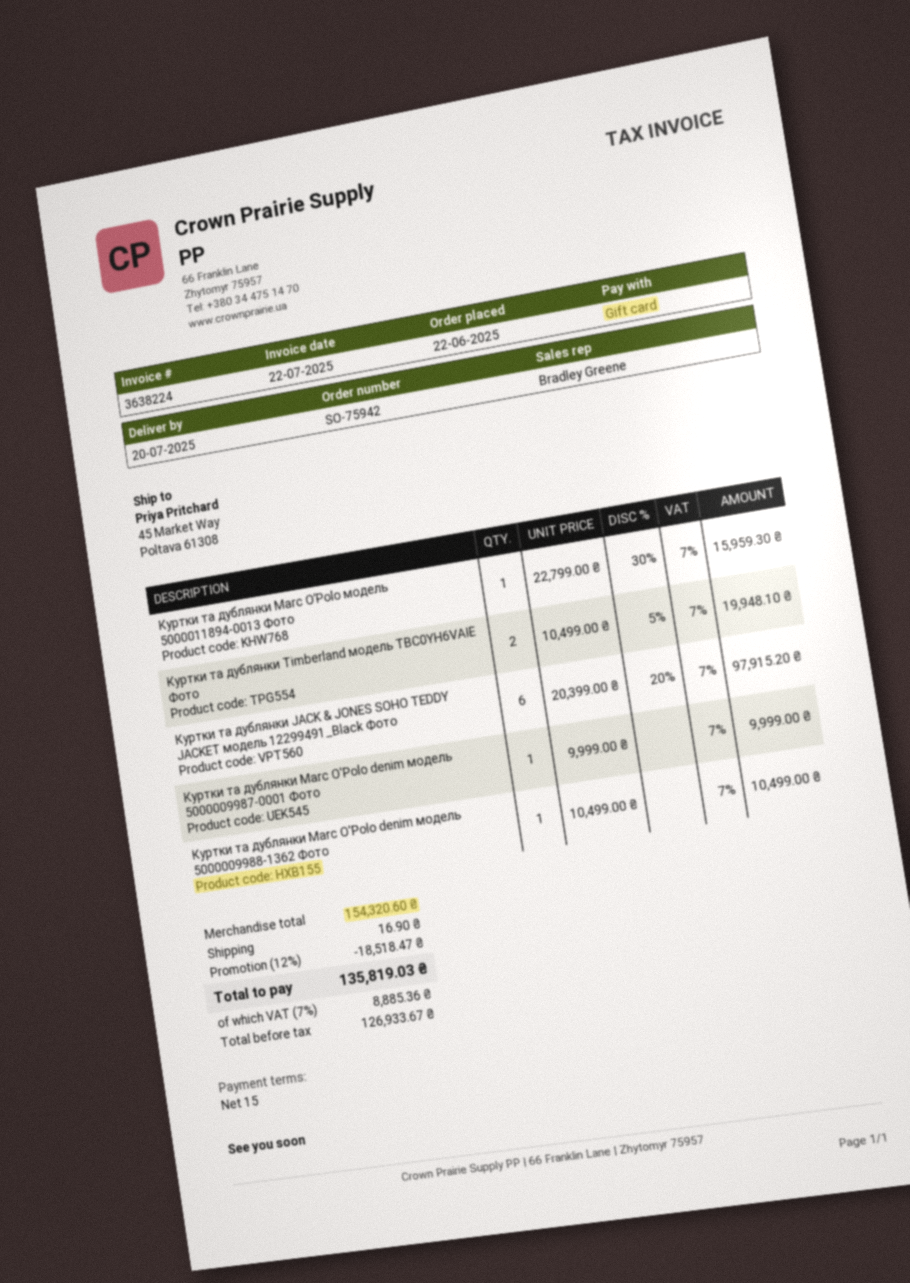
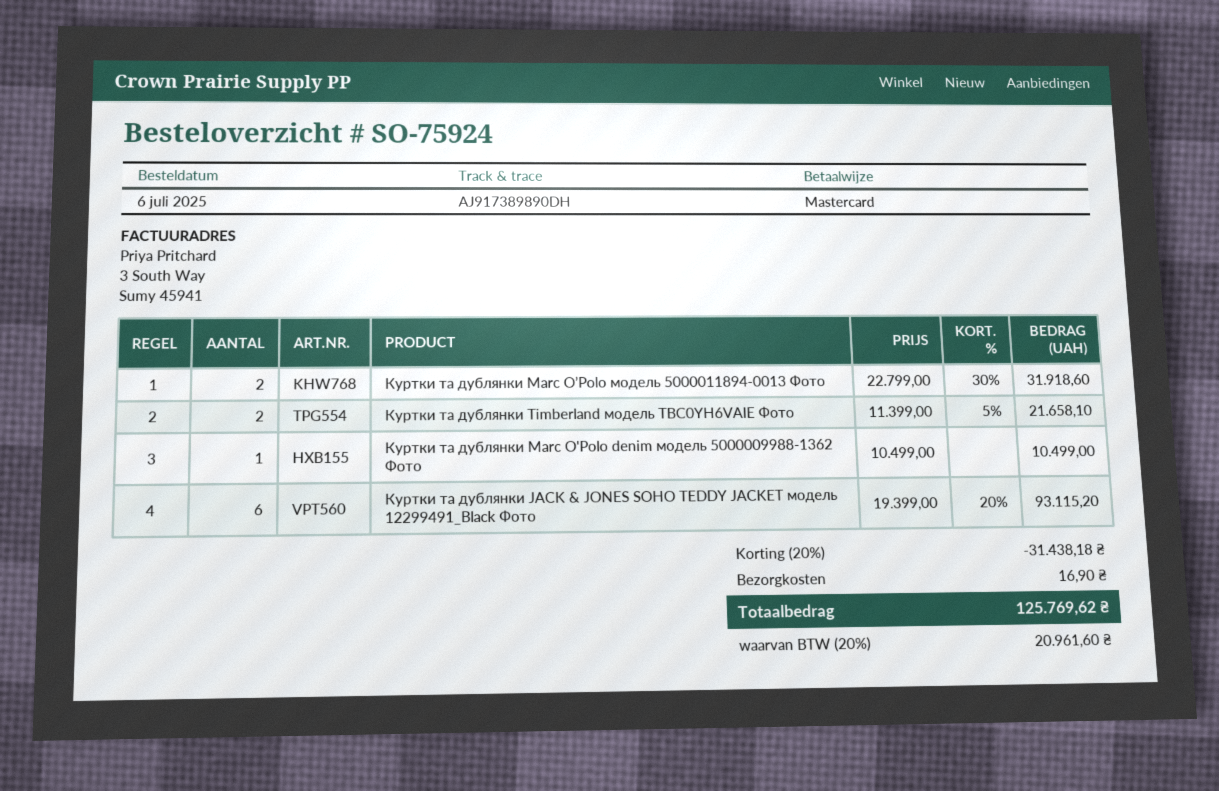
order number: SO-75942 -> SO-75924
order date: 2025-06-22 -> 2025-07-06
payment method: gift card -> Mastercard
Куртки та дублянки Marc O’Polo модель 5000011894-0013 Фото: 1 x 22799.00 - 30% = 15959.30 -> 2 x 22799.00 - 30% = 31918.60
Куртки та дублянки Timberland модель TBC0YH6VAIE Фото: 2 x 10499.00 - 5% = 19948.10 -> 2 x 11399.00 - 5% = 21658.10
Куртки та дублянки JACK & JONES SOHO TEDDY JACKET модель 12299491_Black Фото: 6 x 20399.00 - 20% = 97915.20 -> 6 x 19399.00 - 20% = 93115.20
Куртки та дублянки Marc O'Polo denim модель 5000009987-0001 Фото: 1 x 9999.00 = 9999.00 -> none
discount: 12% = 18518.47 -> 20% = 31438.18
tax: 7% = 8885.36 -> 20% = 20961.60
total: 135819.03 -> 125769.62

